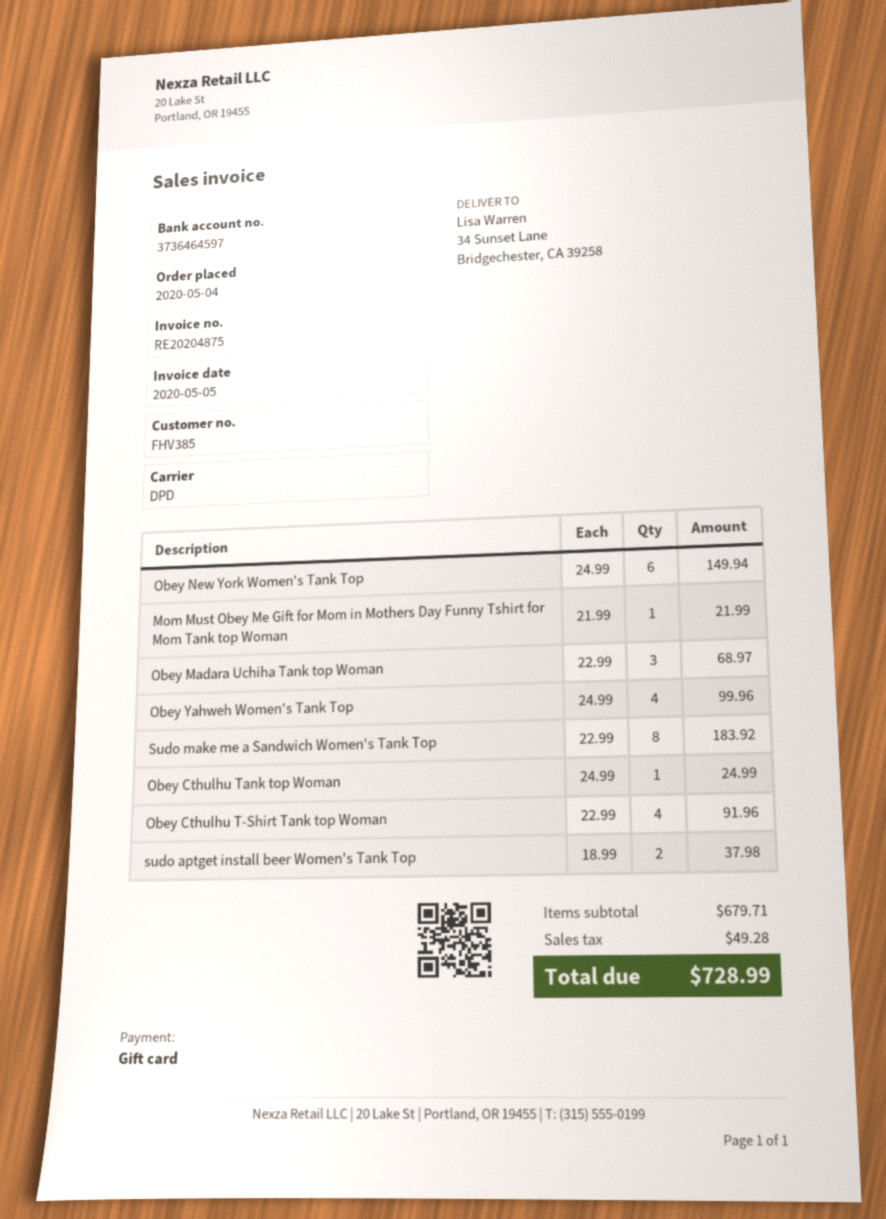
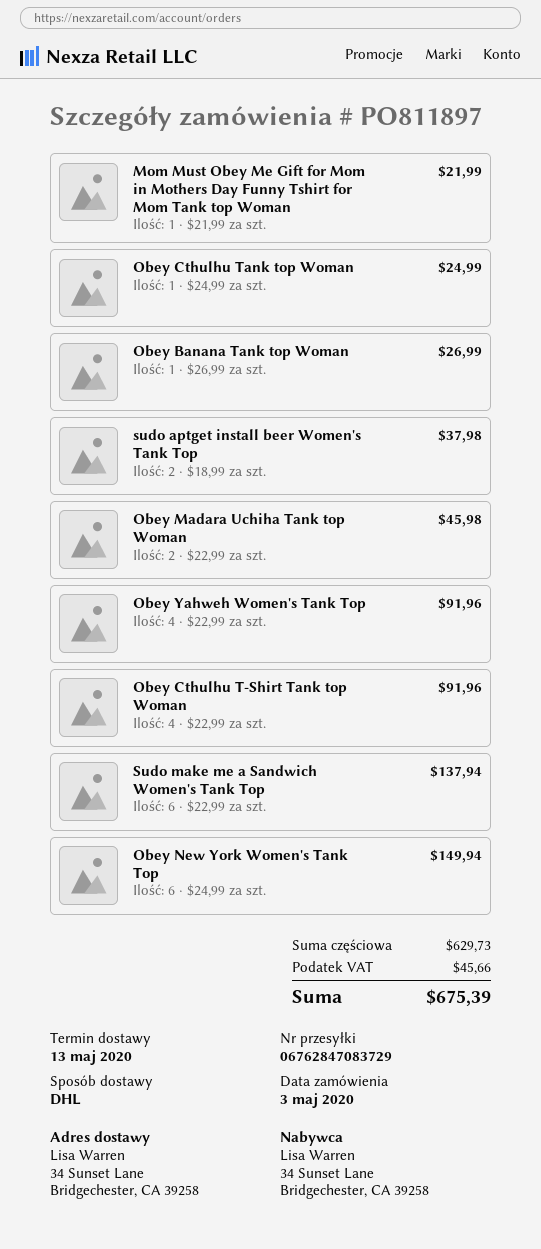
order date: 2020-05-04 -> 2020-05-03
shipping method: DPD -> DHL
Obey Madara Uchiha Tank top Woman: 3 x 22.99 = 68.97 -> 2 x 22.99 = 45.98
Obey Yahweh Women's Tank Top: 4 x 24.99 = 99.96 -> 4 x 22.99 = 91.96
Sudo make me a Sandwich Women's Tank Top: 8 x 22.99 = 183.92 -> 6 x 22.99 = 137.94
Obey Banana Tank top Woman: none -> 1 x 26.99 = 26.99
subtotal: 679.71 -> 629.73
tax: 49.28 -> 45.66
total: 728.99 -> 675.39

